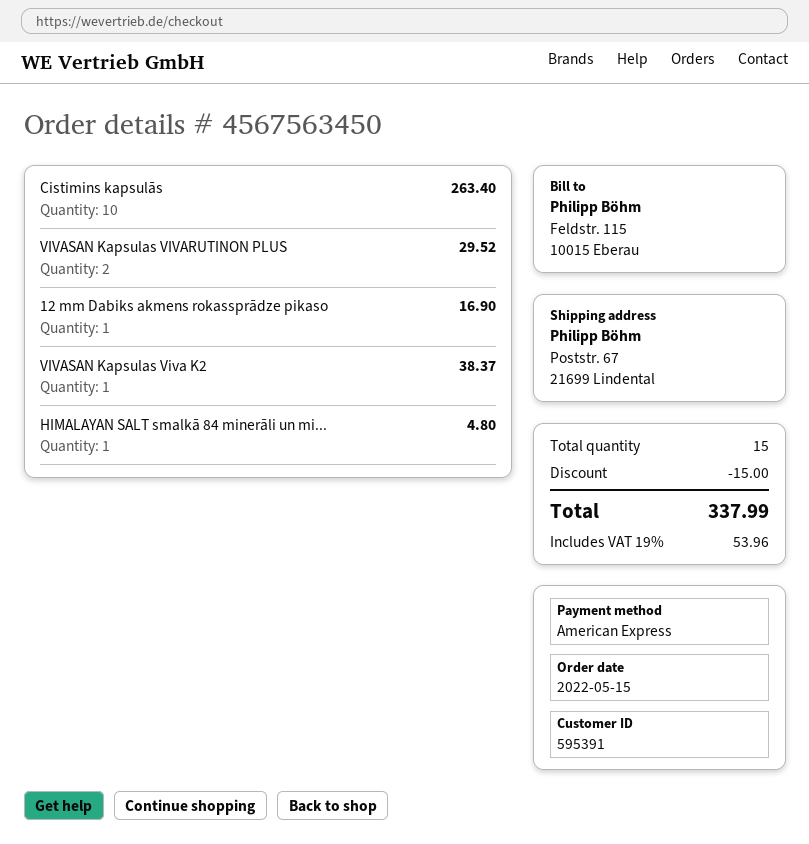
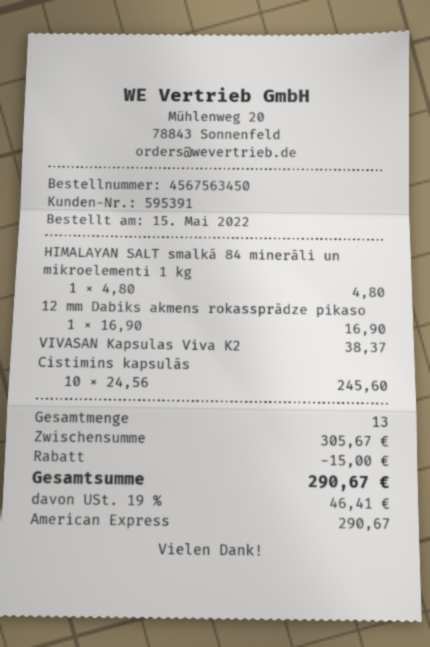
Cistimins kapsulās: 10 for 263.40 -> 10 for 245.60
VIVASAN Kapsulas VIVARUTINON PLUS: 2 for 29.52 -> none
total quantity: 15 -> 13
tax: 19% = 53.96 -> 19% = 46.41
total: 337.99 -> 290.67

